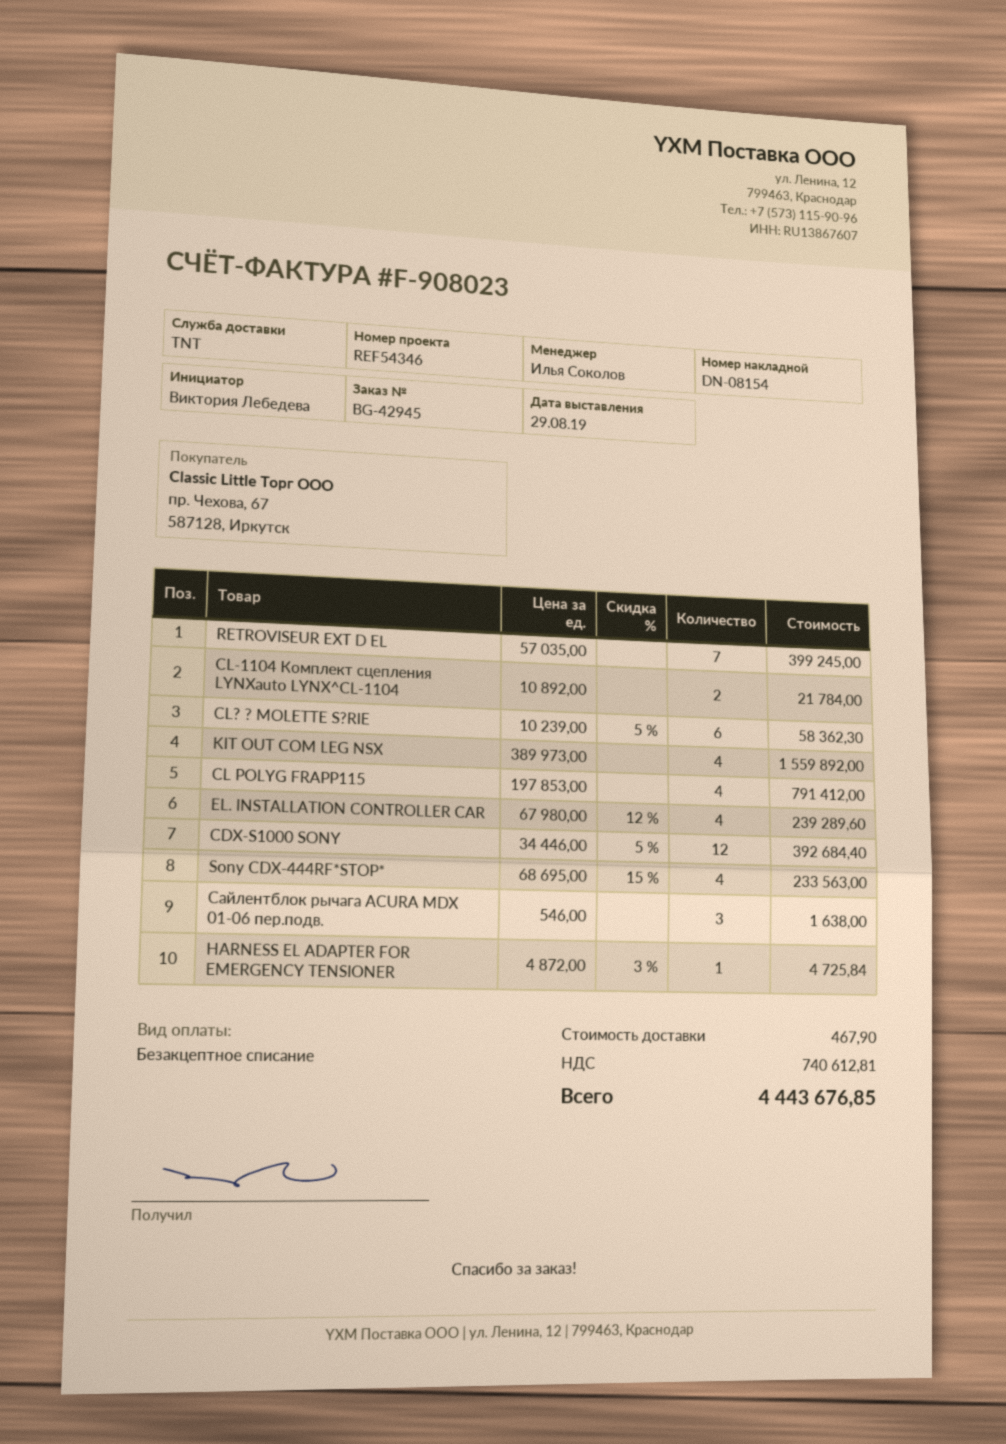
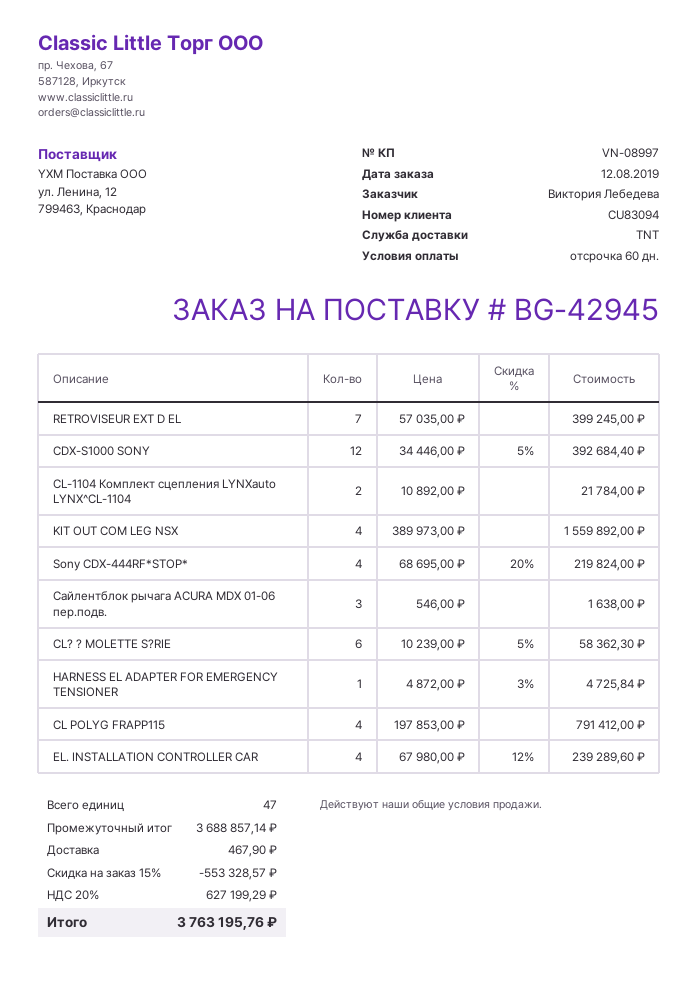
Sony CDX-444RF*STOP*: 4 x 68695.00 - 15% = 233563.00 -> 4 x 68695.00 - 20% = 219824.00
discount: none -> 15% = 553328.57
tax: 740612.81 -> 627199.29
total: 4443676.85 -> 3763195.76

